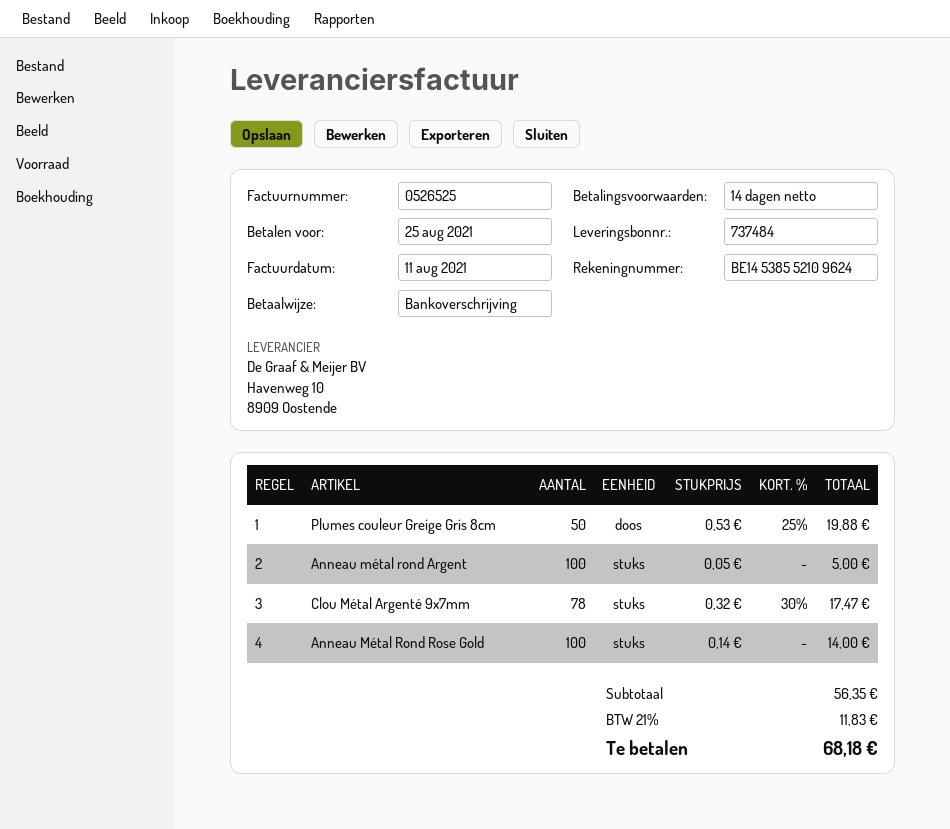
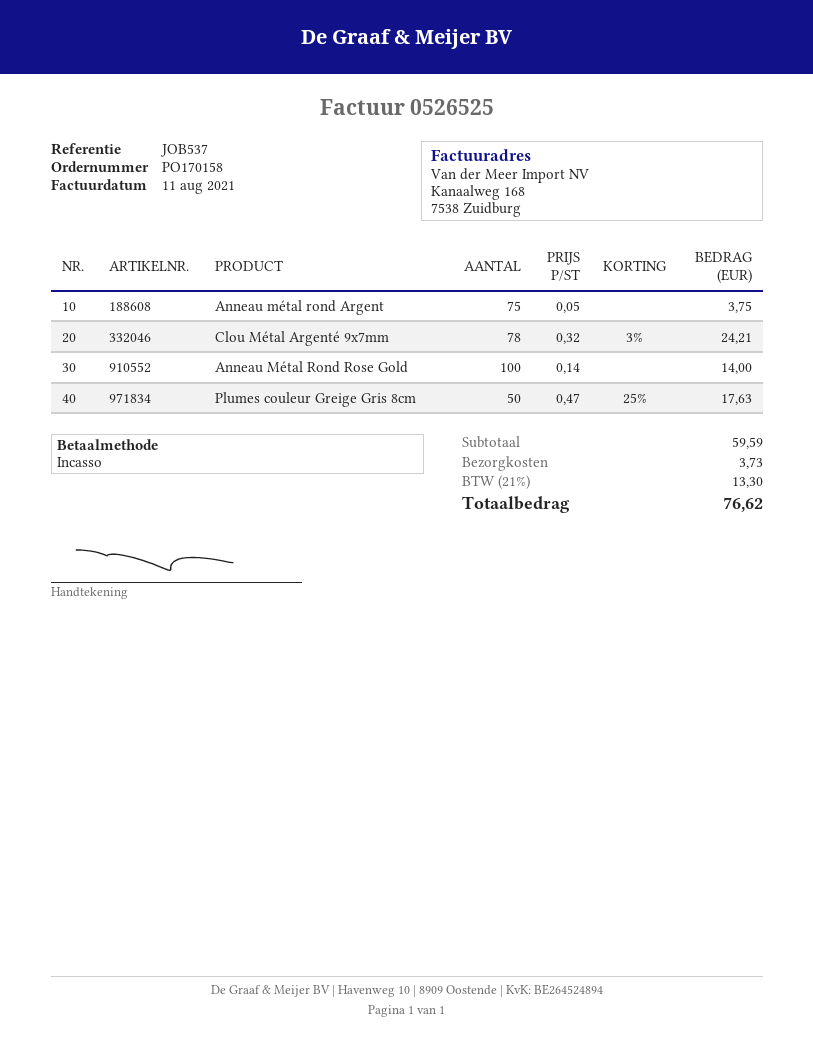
payment method: bank transfer -> direct debit
Plumes couleur Greige Gris 8cm: 50 x 0.53 - 25% = 19.88 -> 50 x 0.47 - 25% = 17.63
Anneau métal rond Argent: 100 x 0.05 = 5.00 -> 75 x 0.05 = 3.75
Clou Métal Argenté 9x7mm: 78 x 0.32 - 30% = 17.47 -> 78 x 0.32 - 3% = 24.21
subtotal: 56.35 -> 59.59
shipping: none -> 3.73
tax: 21% = 11.83 -> 21% = 13.30
total: 68.18 -> 76.62

